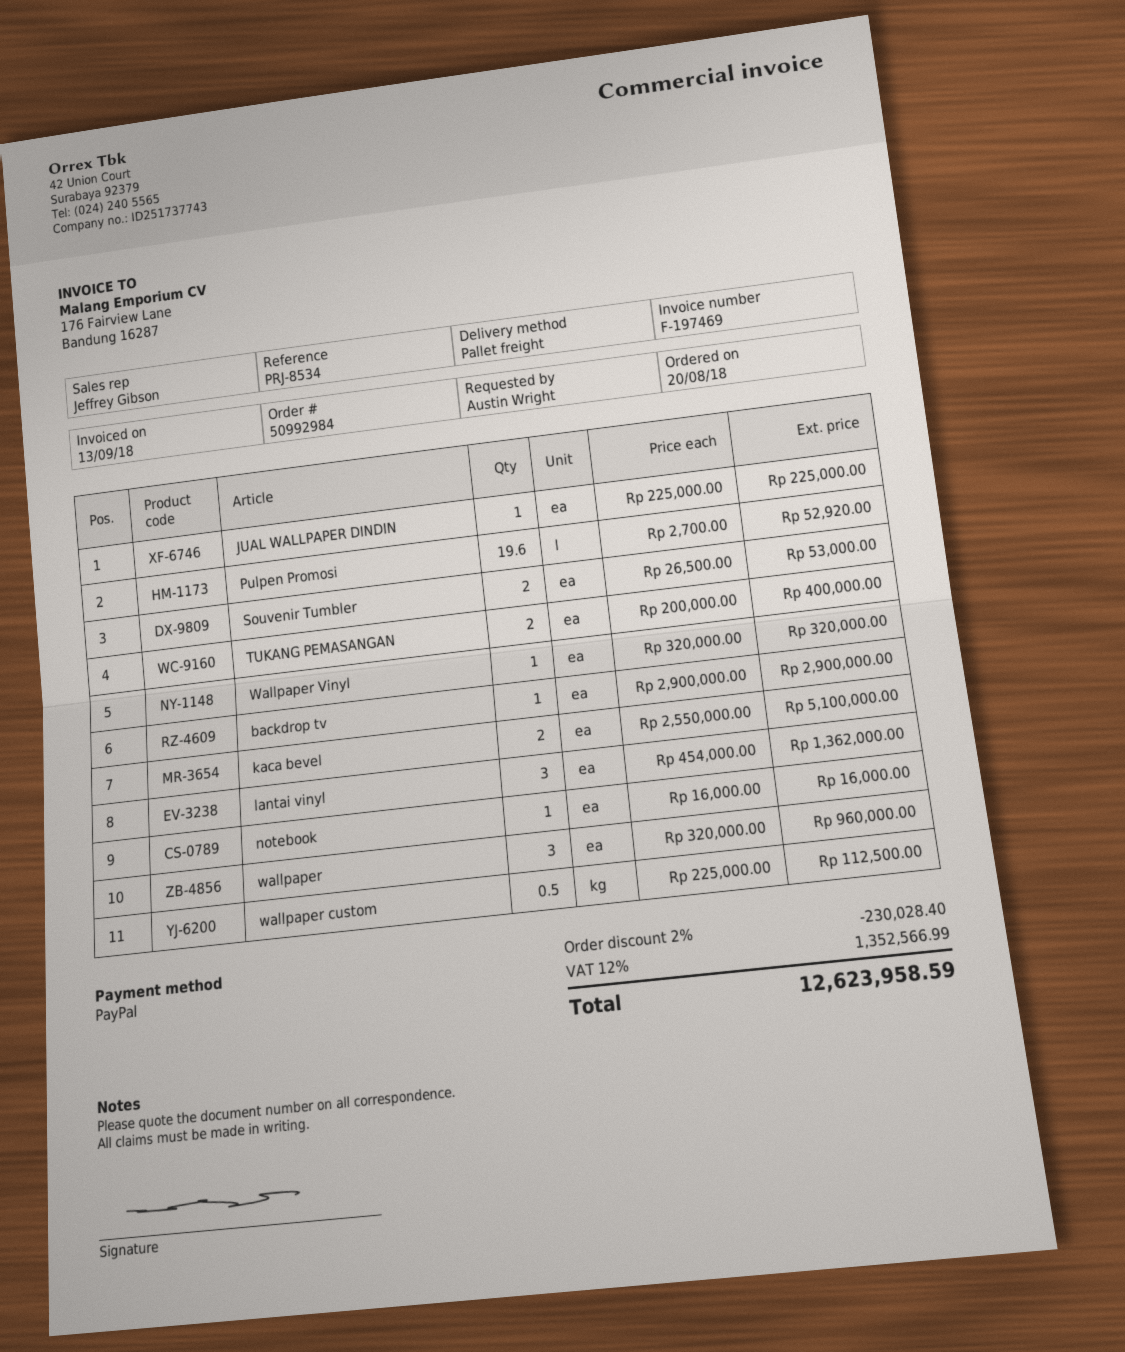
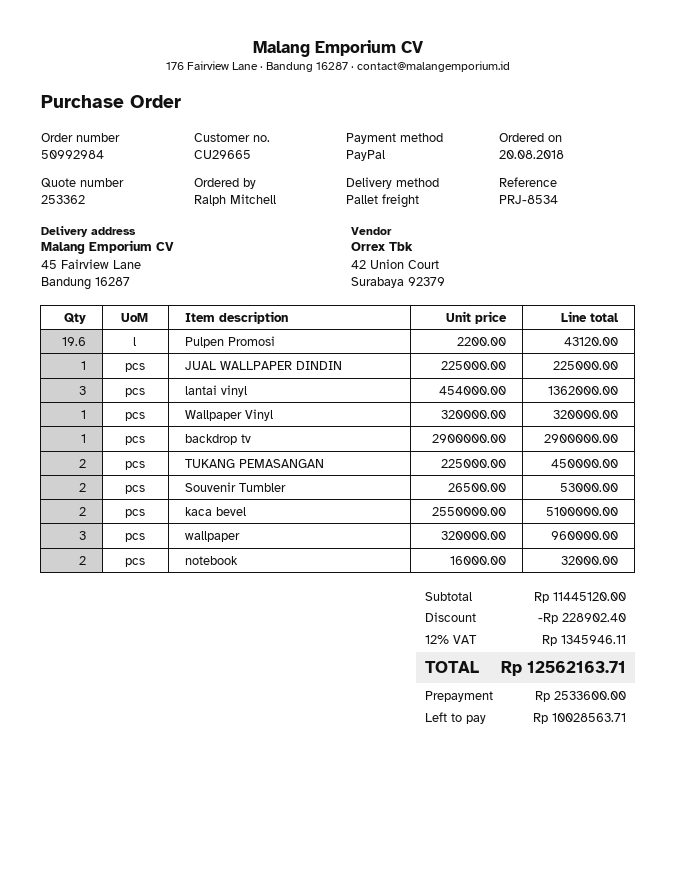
ordered by: Austin Wright -> Ralph Mitchell
Pulpen Promosi: 19.6 x 2700.00 = 52920.00 -> 19.6 x 2200.00 = 43120.00
TUKANG PEMASANGAN: 2 x 200000.00 = 400000.00 -> 2 x 225000.00 = 450000.00
notebook: 1 x 16000.00 = 16000.00 -> 2 x 16000.00 = 32000.00
wallpaper custom: 0.5 x 225000.00 = 112500.00 -> none
discount: 230028.40 -> 228902.40
tax: 12% = 1352566.99 -> 12% = 1345946.11
total: 12623958.59 -> 12562163.71

